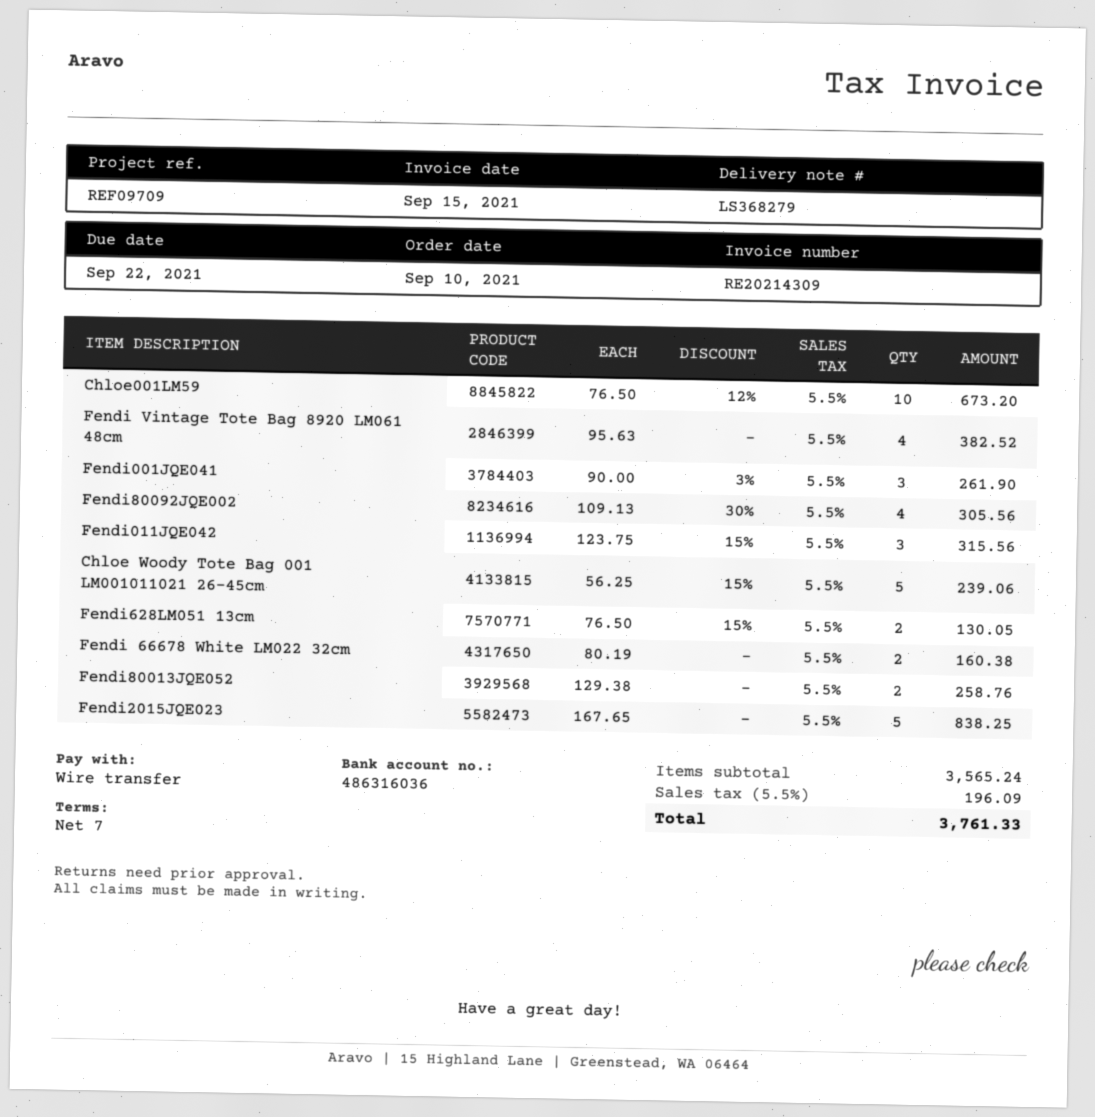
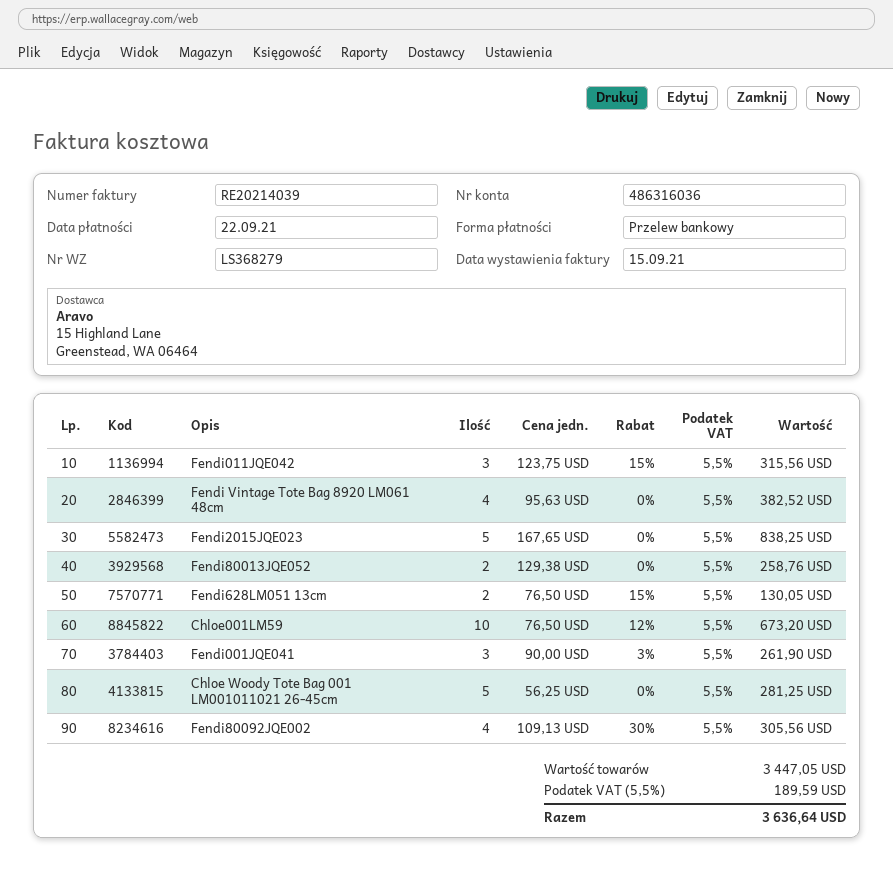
invoice number: RE20214309 -> RE20214039
Chloe Woody Tote Bag 001 LM001011021 26-45cm: 5 x 56.25 - 15% = 239.06 -> 5 x 56.25 = 281.25
Fendi 66678 White LM022 32cm: 2 x 80.19 = 160.38 -> none
subtotal: 3565.24 -> 3447.05
tax: 5.5% = 196.09 -> 5.5% = 189.59
total: 3761.33 -> 3636.64

